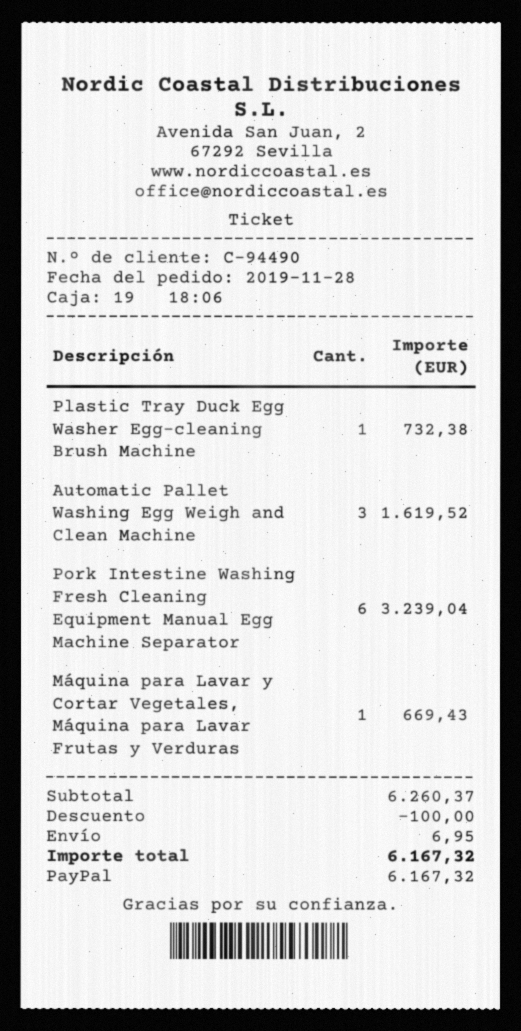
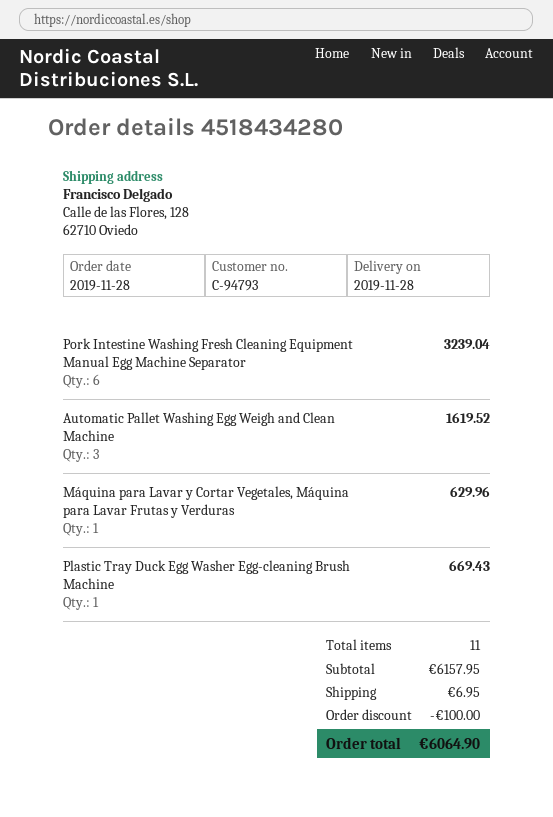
customer number: C-94490 -> C-94793
Plastic Tray Duck Egg Washer Egg-cleaning Brush Machine: 1 for 732.38 -> 1 for 669.43
Máquina para Lavar y Cortar Vegetales, Máquina para Lavar Frutas y Verduras: 1 for 669.43 -> 1 for 629.96
subtotal: 6260.37 -> 6157.95
total: 6167.32 -> 6064.90

